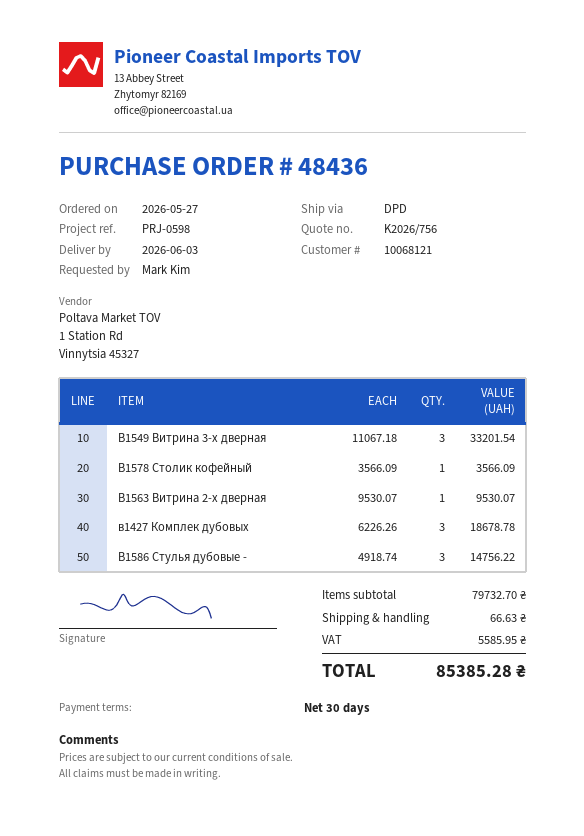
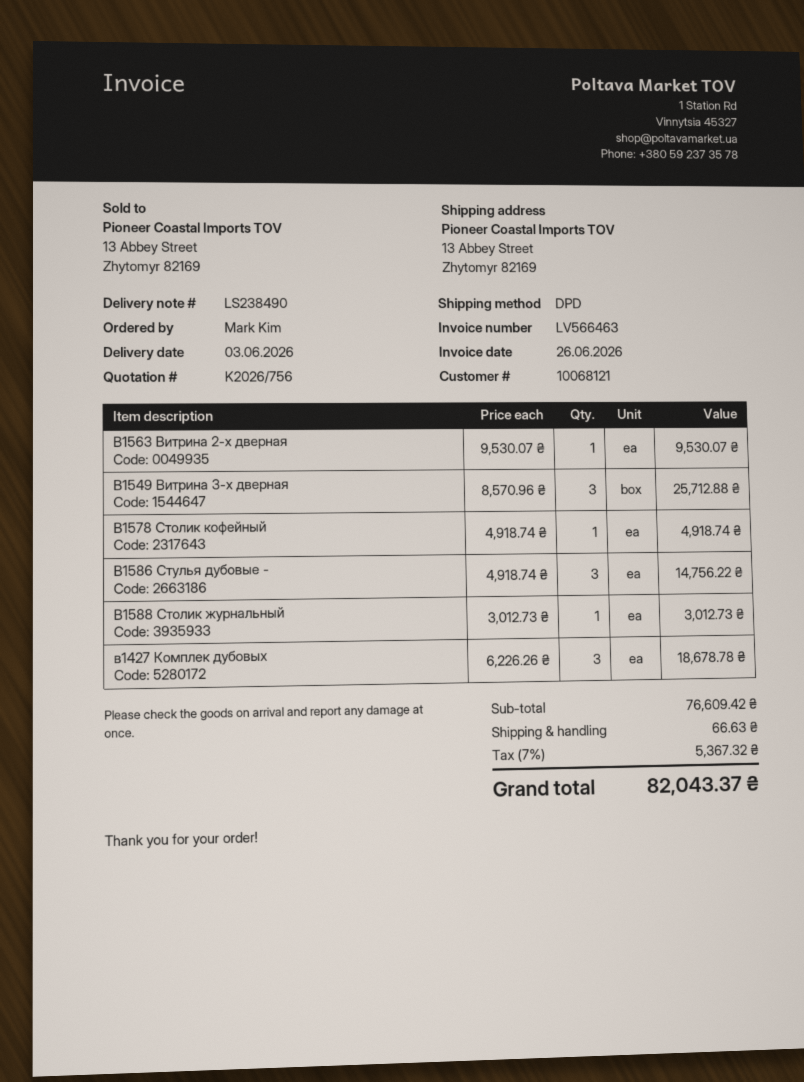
В1549 Витрина 3-х дверная: 3 x 11067.18 = 33201.54 -> 3 x 8570.96 = 25712.88
В1578 Столик кофейный: 1 x 3566.09 = 3566.09 -> 1 x 4918.74 = 4918.74
В1588 Столик журнальный: none -> 1 x 3012.73 = 3012.73
subtotal: 79732.70 -> 76609.42
tax: 5585.95 -> 5367.32
total: 85385.28 -> 82043.37

